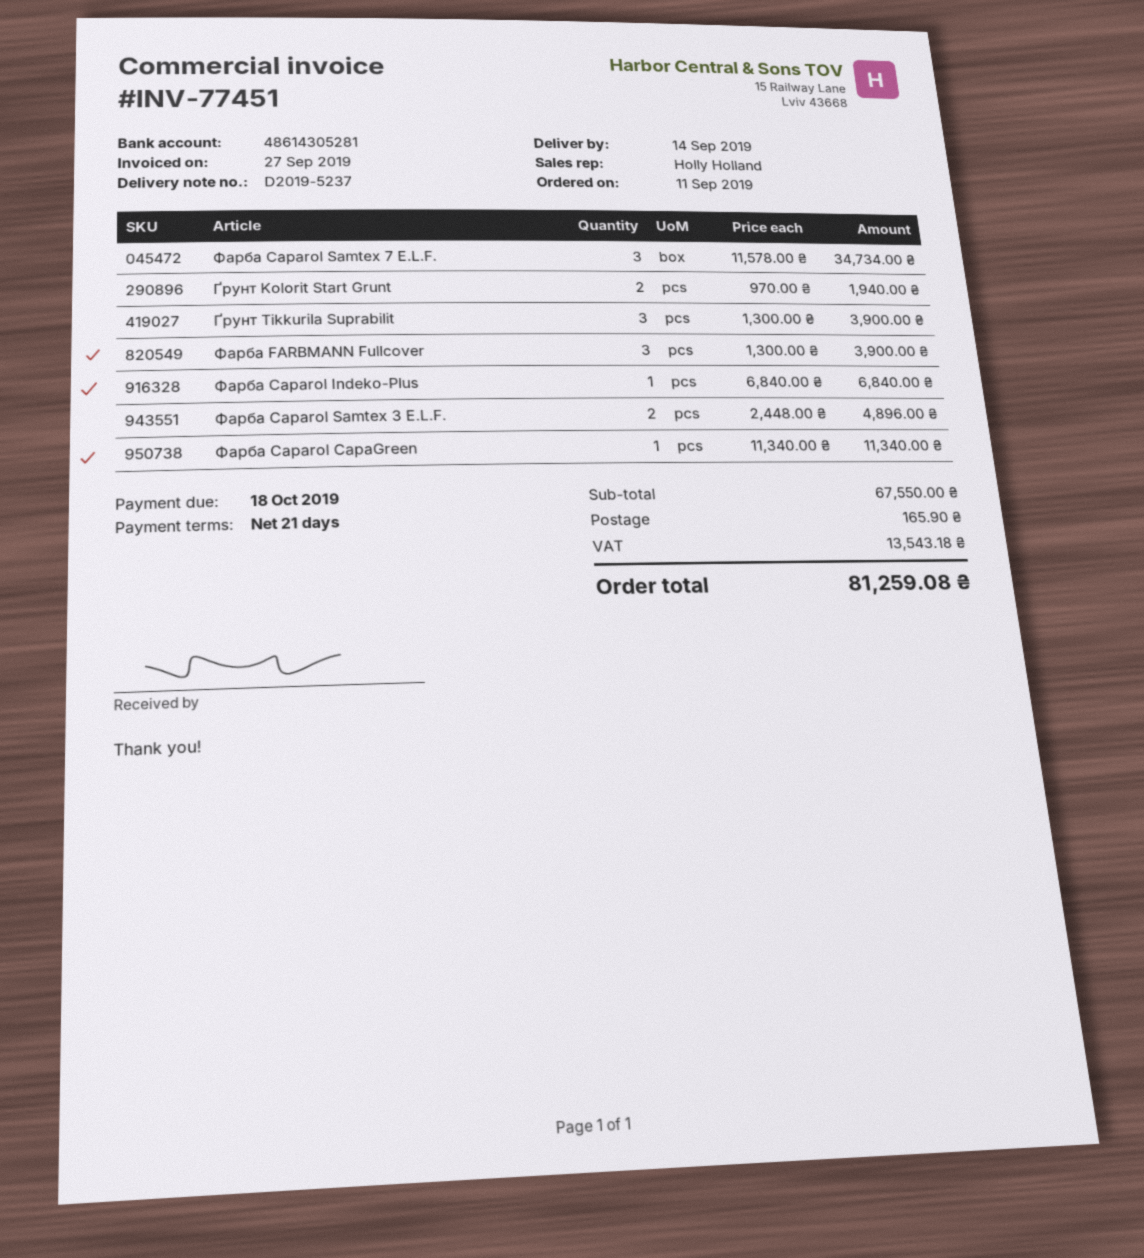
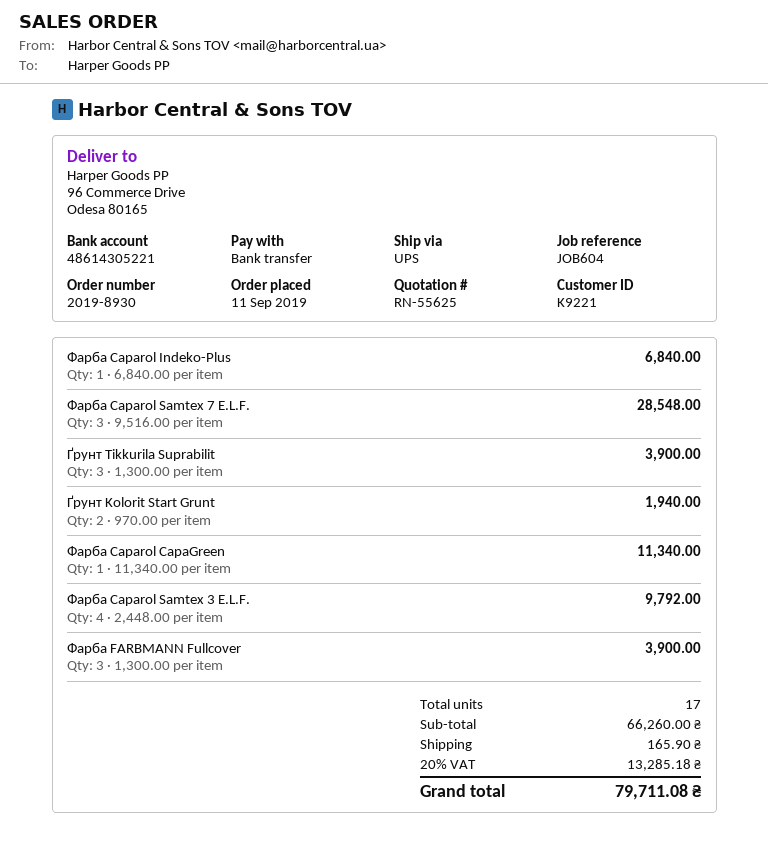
bank account: 48614305281 -> 48614305221
Фарба Caparol Samtex 7 E.L.F.: 3 x 11578.00 = 34734.00 -> 3 x 9516.00 = 28548.00
Фарба Caparol Samtex 3 E.L.F.: 2 x 2448.00 = 4896.00 -> 4 x 2448.00 = 9792.00
subtotal: 67550.00 -> 66260.00
tax: 13543.18 -> 13285.18
total: 81259.08 -> 79711.08

